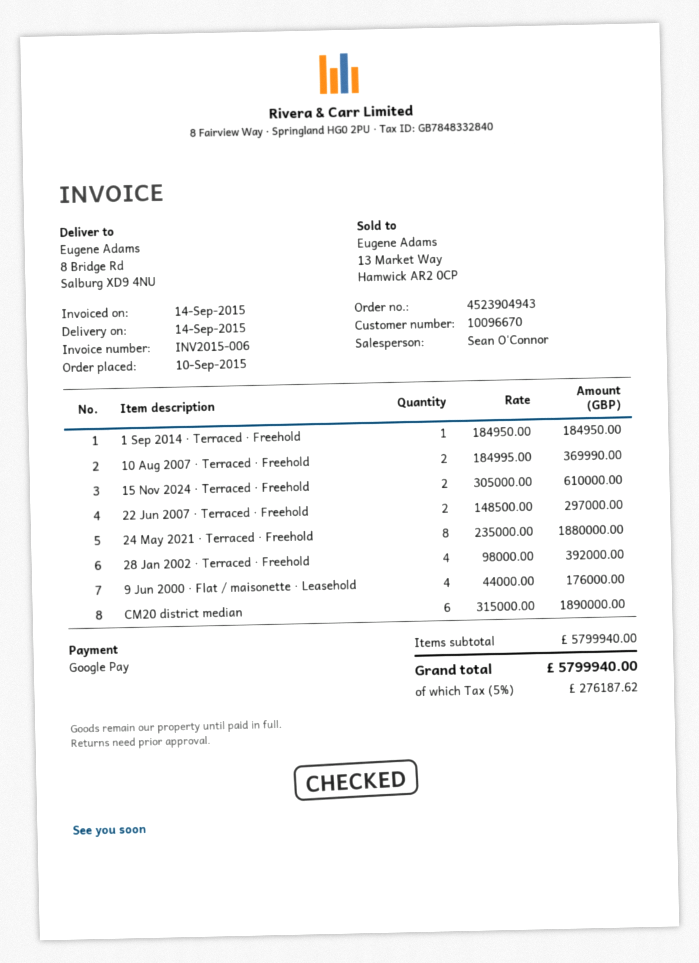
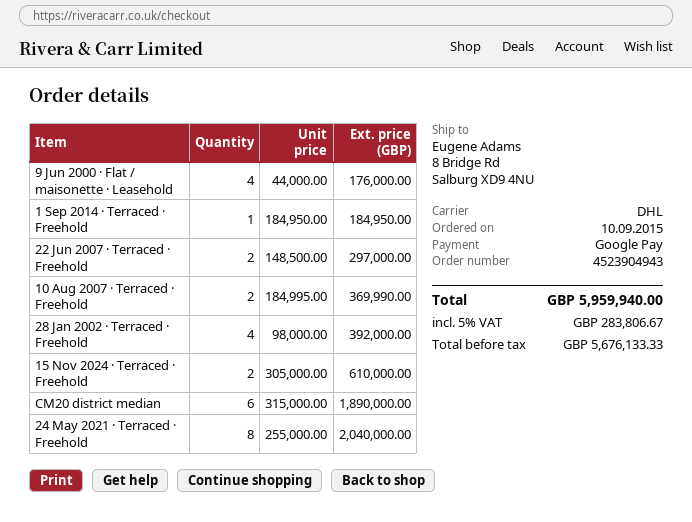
24 May 2021 · Terraced · Freehold: 8 x 235000.00 = 1880000.00 -> 8 x 255000.00 = 2040000.00
tax: 5% = 276187.62 -> 5% = 283806.67
total: 5799940.00 -> 5959940.00

